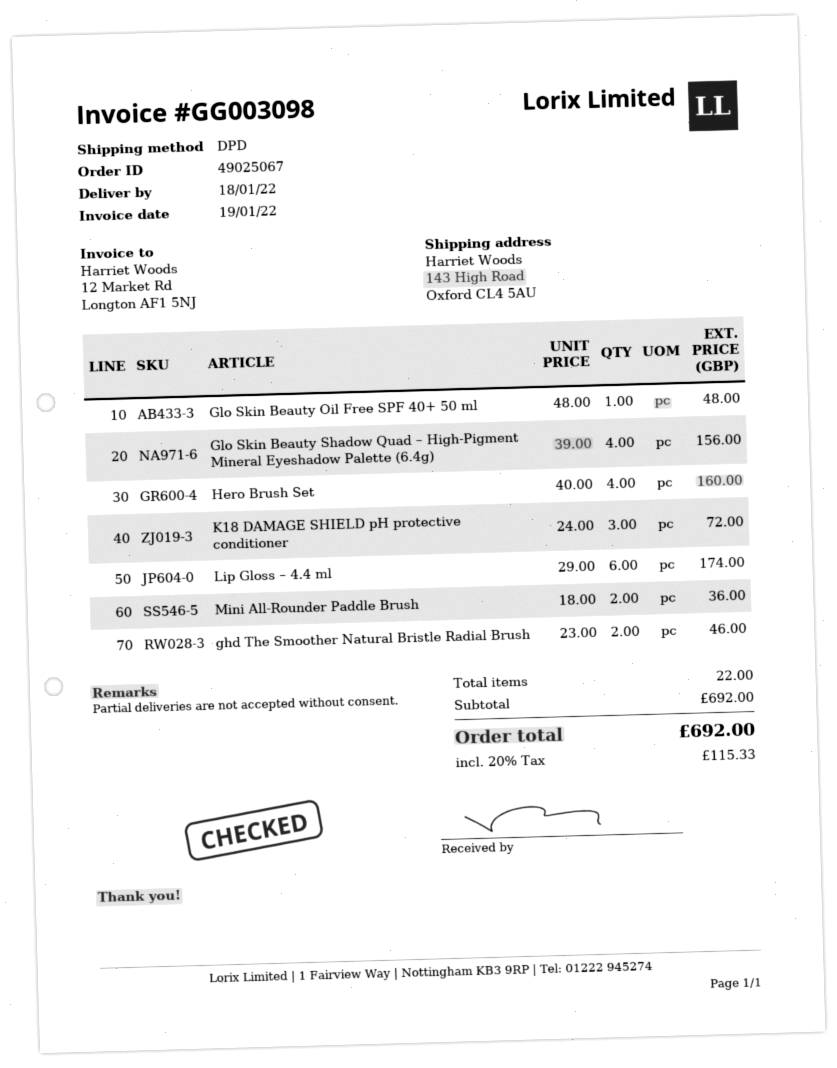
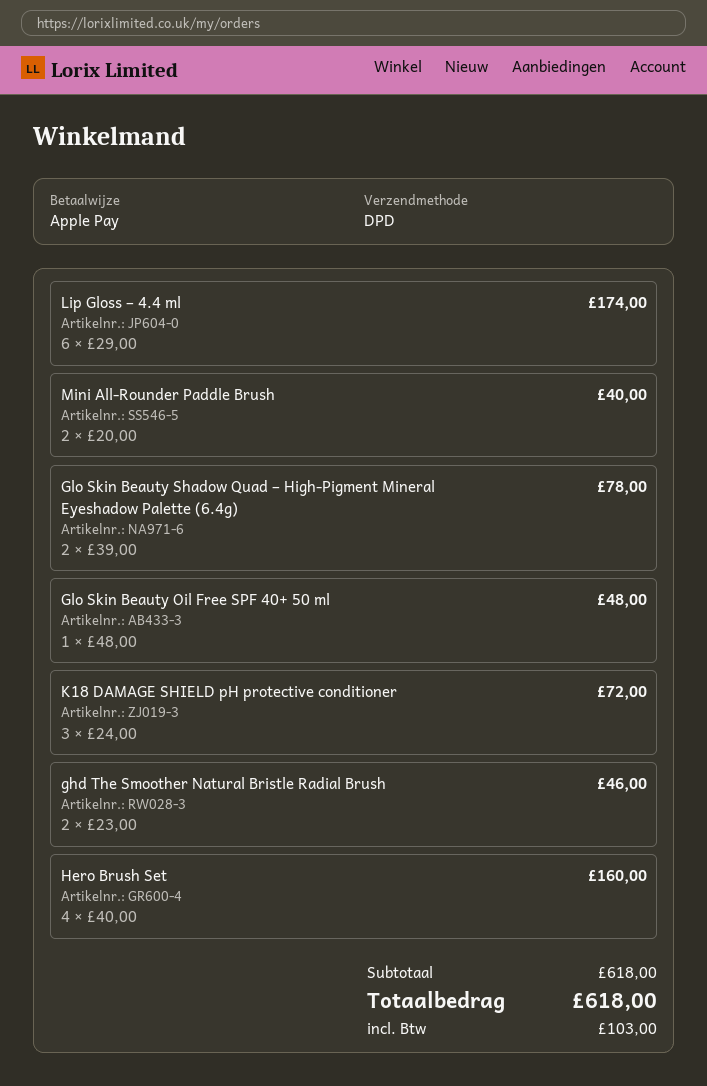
Glo Skin Beauty Shadow Quad – High-Pigment Mineral Eyeshadow Palette (6.4g): 4 x 39.00 = 156.00 -> 2 x 39.00 = 78.00
Mini All-Rounder Paddle Brush: 2 x 18.00 = 36.00 -> 2 x 20.00 = 40.00
subtotal: 692.00 -> 618.00
tax: 115.33 -> 103.00
total: 692.00 -> 618.00

